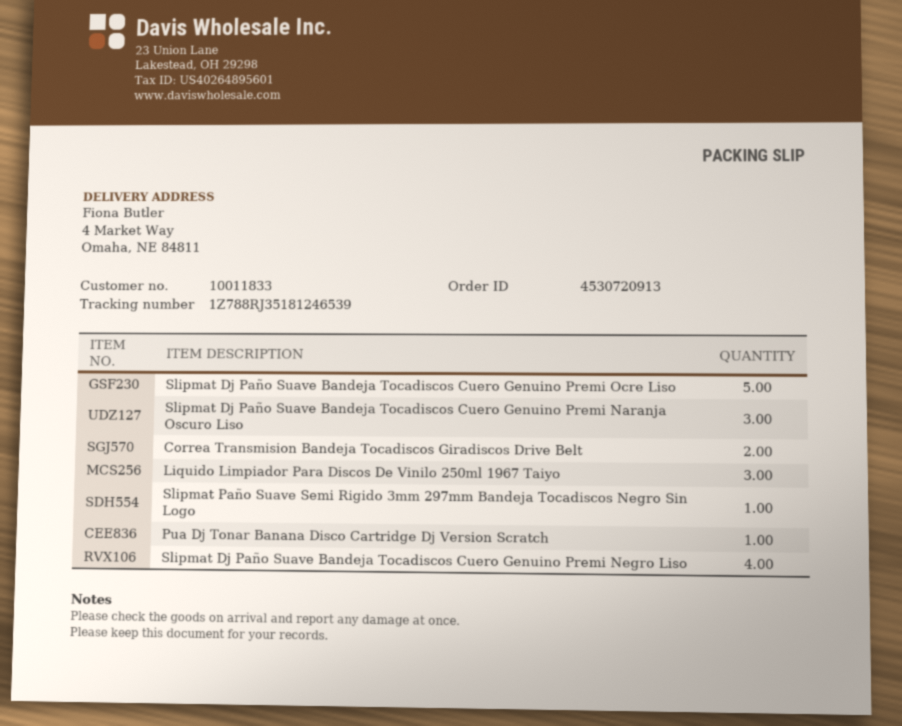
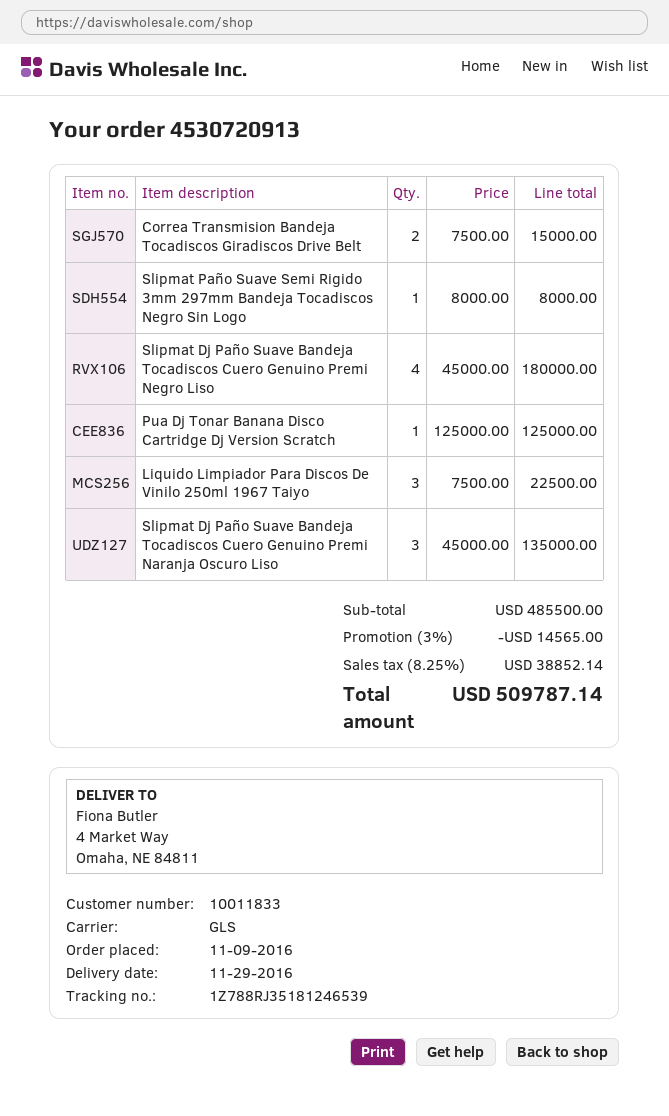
Slipmat Dj Paño Suave Bandeja Tocadiscos Cuero Genuino Premi Ocre Liso: 5 -> none

